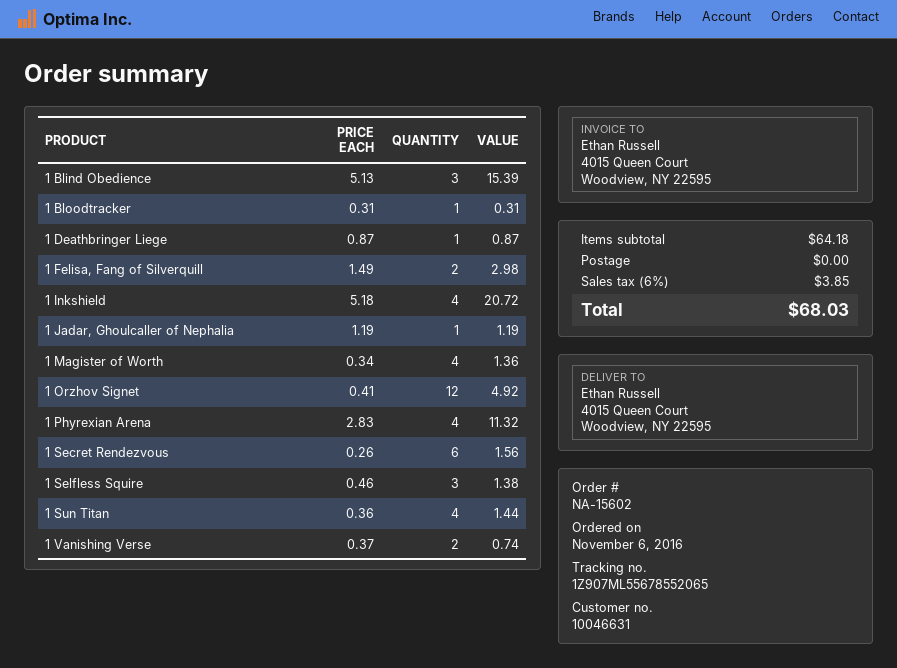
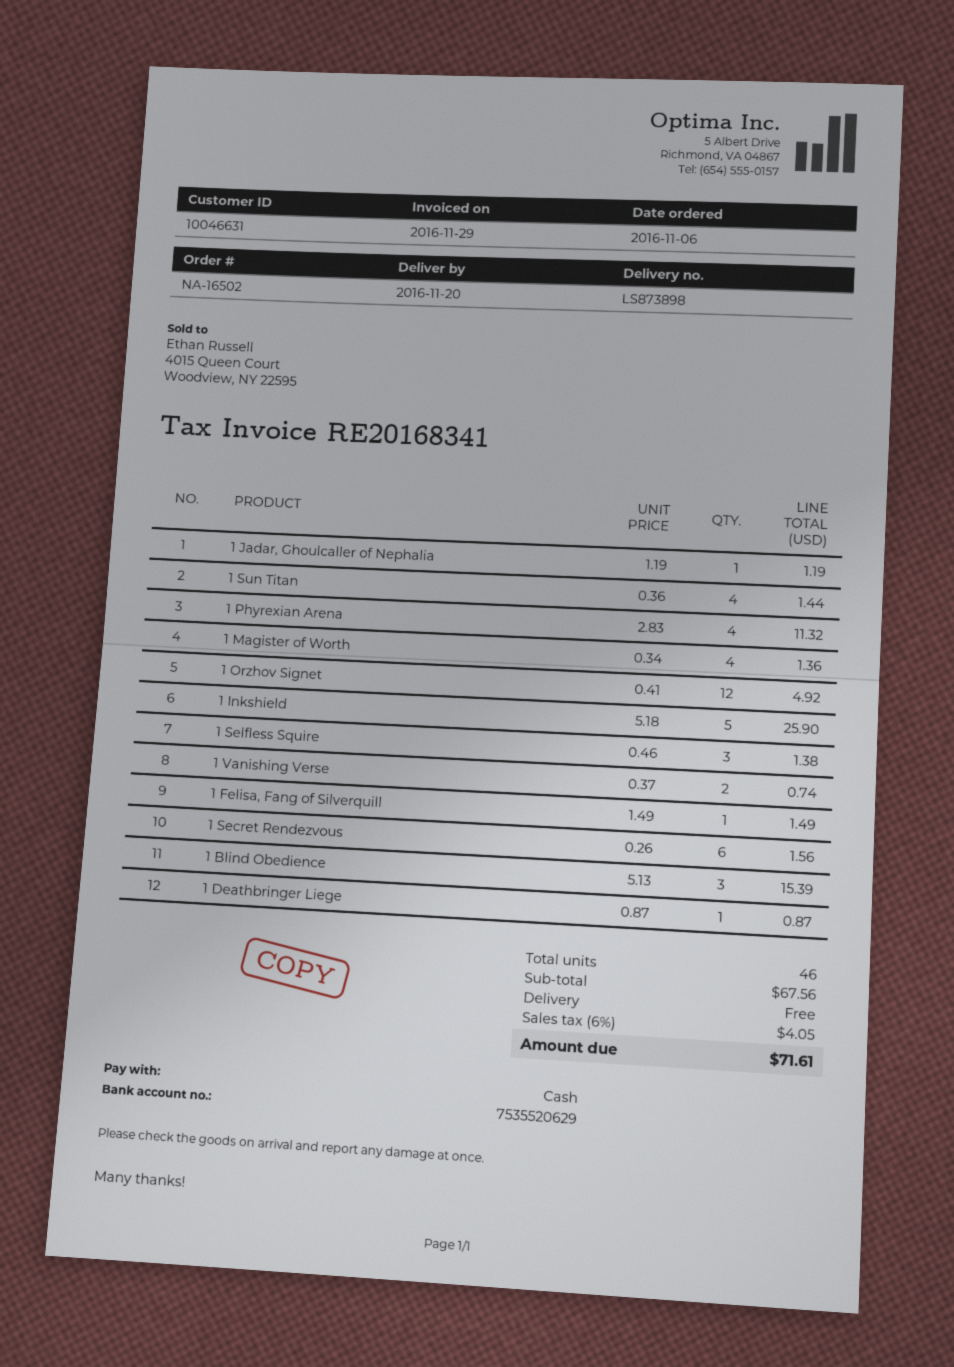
order number: NA-15602 -> NA-16502
1 Bloodtracker: 1 x 0.31 = 0.31 -> none
1 Felisa, Fang of Silverquill: 2 x 1.49 = 2.98 -> 1 x 1.49 = 1.49
1 Inkshield: 4 x 5.18 = 20.72 -> 5 x 5.18 = 25.90
subtotal: 64.18 -> 67.56
tax: 6% = 3.85 -> 6% = 4.05
total: 68.03 -> 71.61

